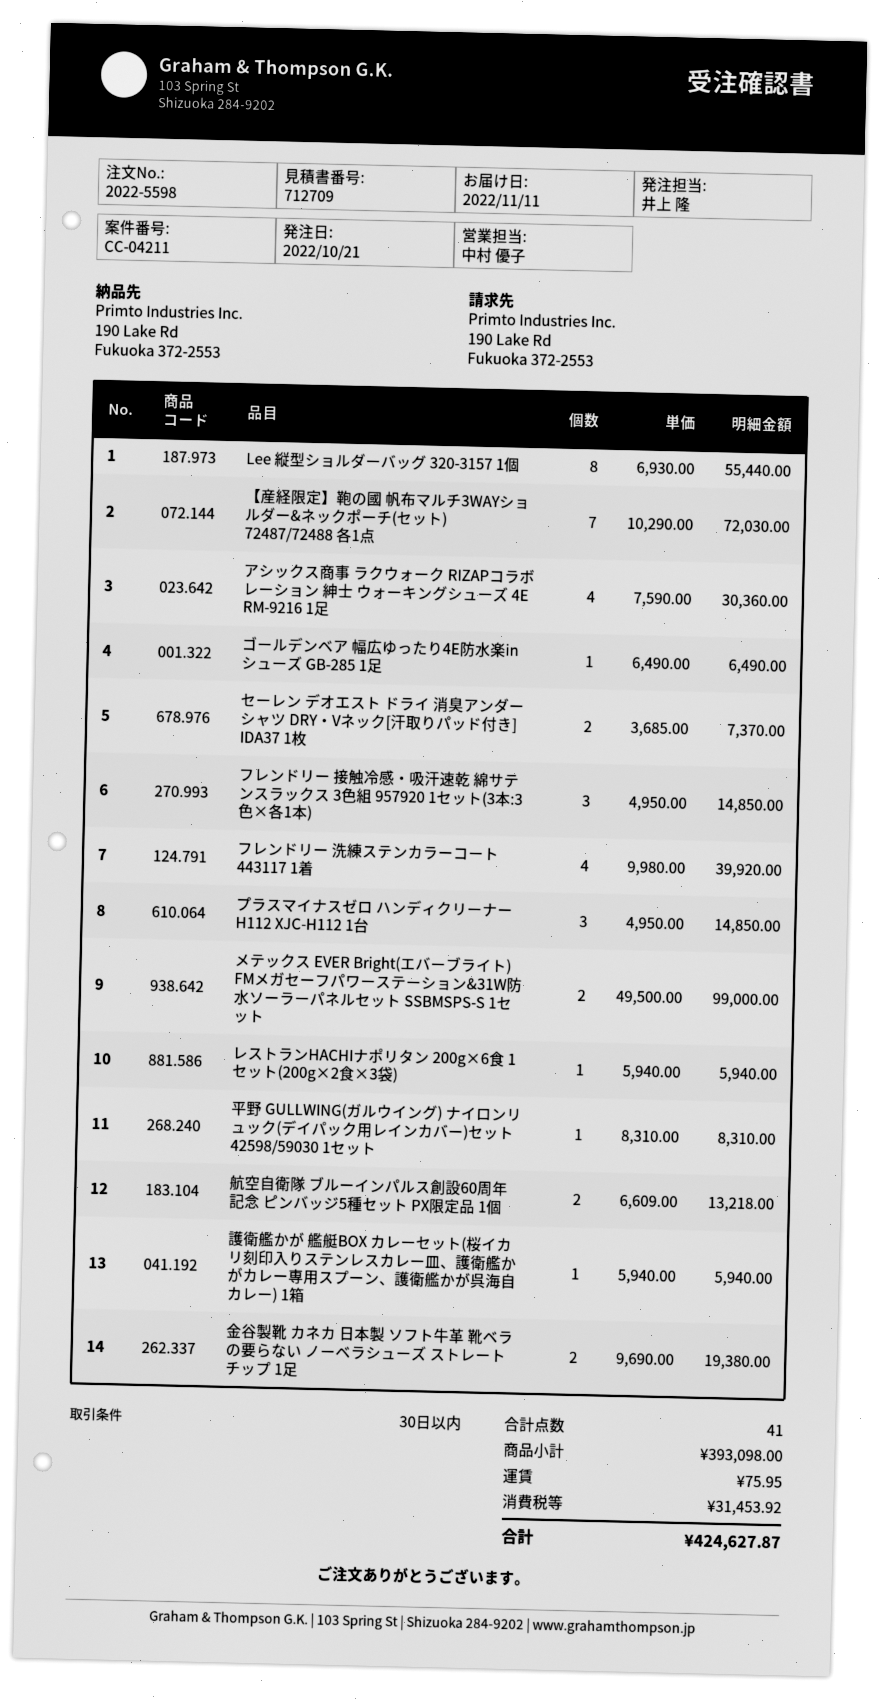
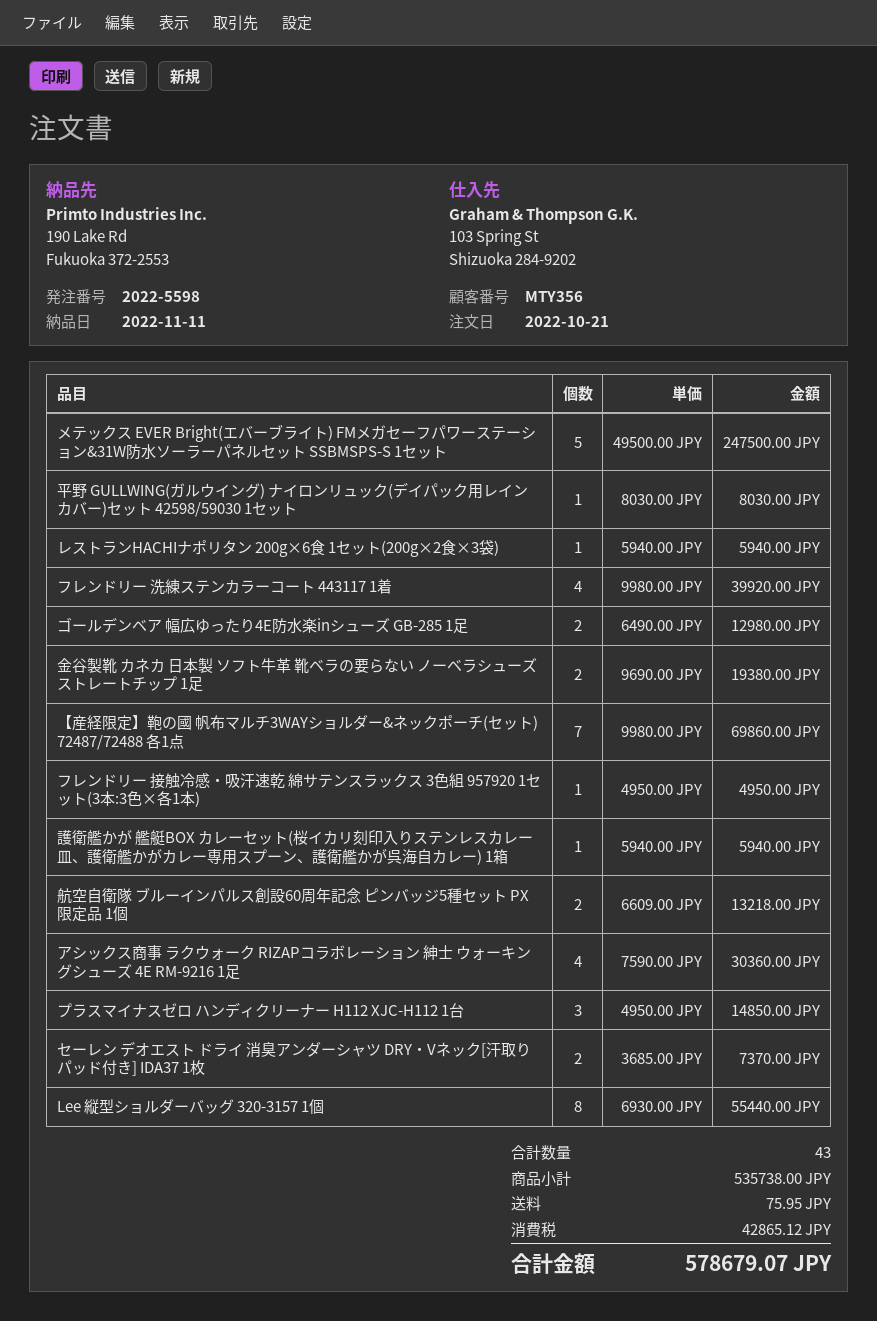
【産経限定】鞄の國 帆布マルチ3WAYショルダー&ネックポーチ(セット) 72487/72488 各1点: 7 x 10290.00 = 72030.00 -> 7 x 9980.00 = 69860.00
ゴールデンベア 幅広ゆったり4E防水楽inシューズ GB-285 1足: 1 x 6490.00 = 6490.00 -> 2 x 6490.00 = 12980.00
フレンドリー 接触冷感・吸汗速乾 綿サテンスラックス 3色組 957920 1セット(3本:3色×各1本): 3 x 4950.00 = 14850.00 -> 1 x 4950.00 = 4950.00
メテックス EVER Bright(エバーブライト) FMメガセーフパワーステーション&31W防水ソーラーパネルセット SSBMSPS-S 1セット: 2 x 49500.00 = 99000.00 -> 5 x 49500.00 = 247500.00
平野 GULLWING(ガルウイング) ナイロンリュック(デイパック用レインカバー)セット 42598/59030 1セット: 1 x 8310.00 = 8310.00 -> 1 x 8030.00 = 8030.00
total quantity: 41 -> 43
subtotal: 393098.00 -> 535738.00
tax: 31453.92 -> 42865.12
total: 424627.87 -> 578679.07

